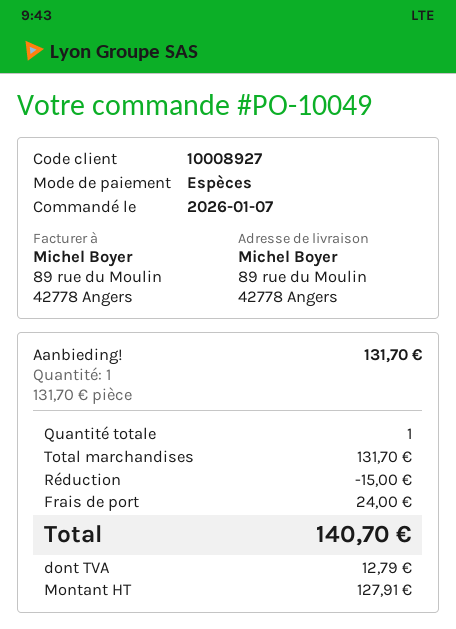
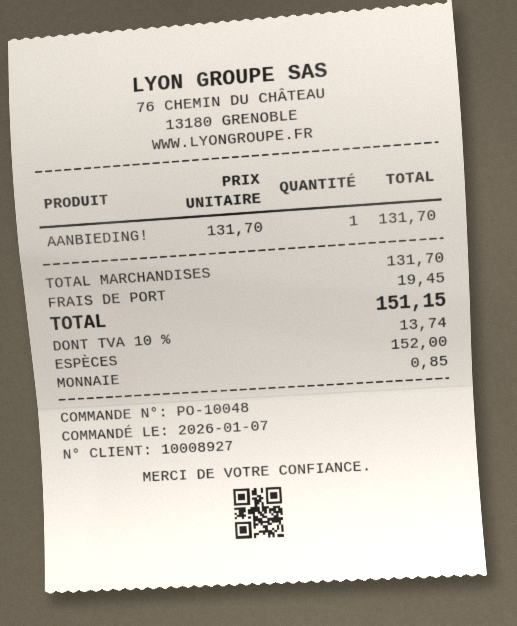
order number: PO-10049 -> PO-10048
discount: 15.00 -> none
shipping: 24.00 -> 19.45
tax: 12.79 -> 13.74
total: 140.70 -> 151.15

